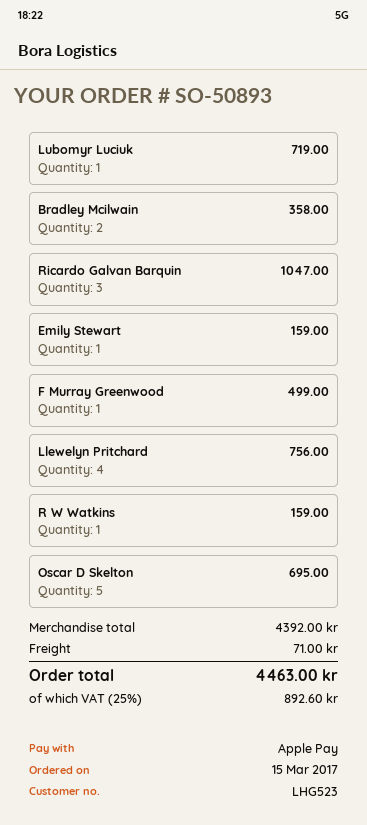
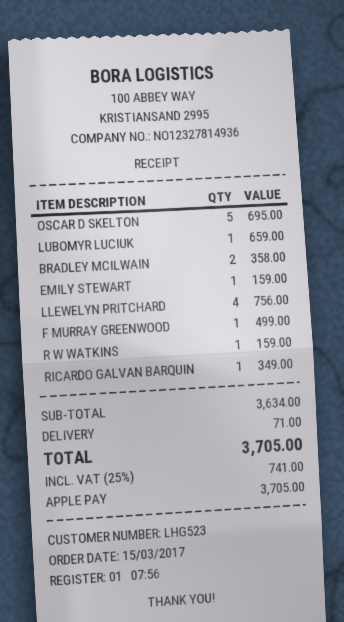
Lubomyr Luciuk: 1 for 719.00 -> 1 for 659.00
Ricardo Galvan Barquin: 3 for 1047.00 -> 1 for 349.00
subtotal: 4392.00 -> 3634.00
tax: 25% = 892.60 -> 25% = 741.00
total: 4463.00 -> 3705.00

